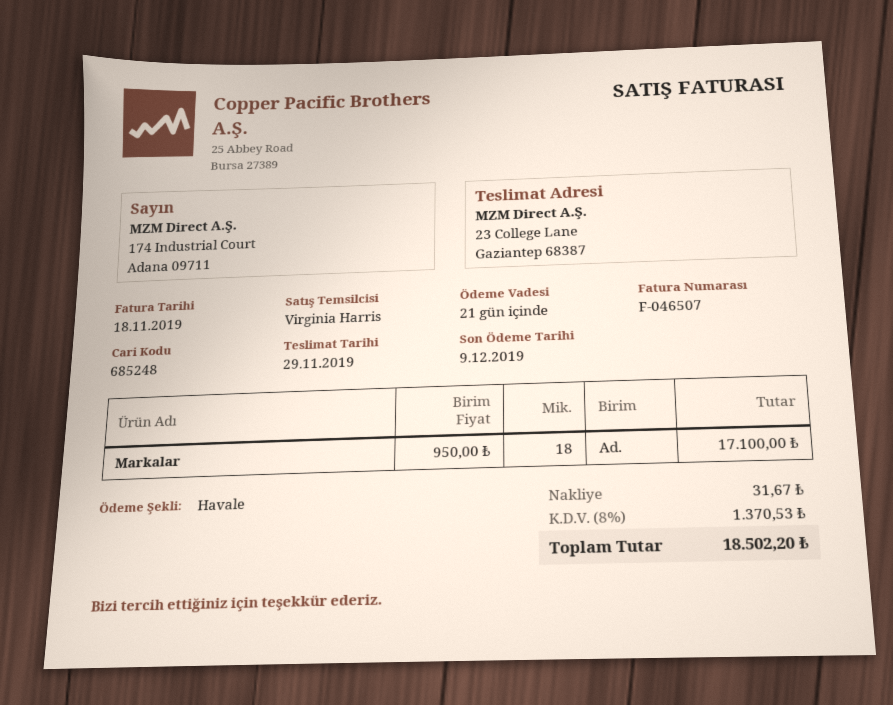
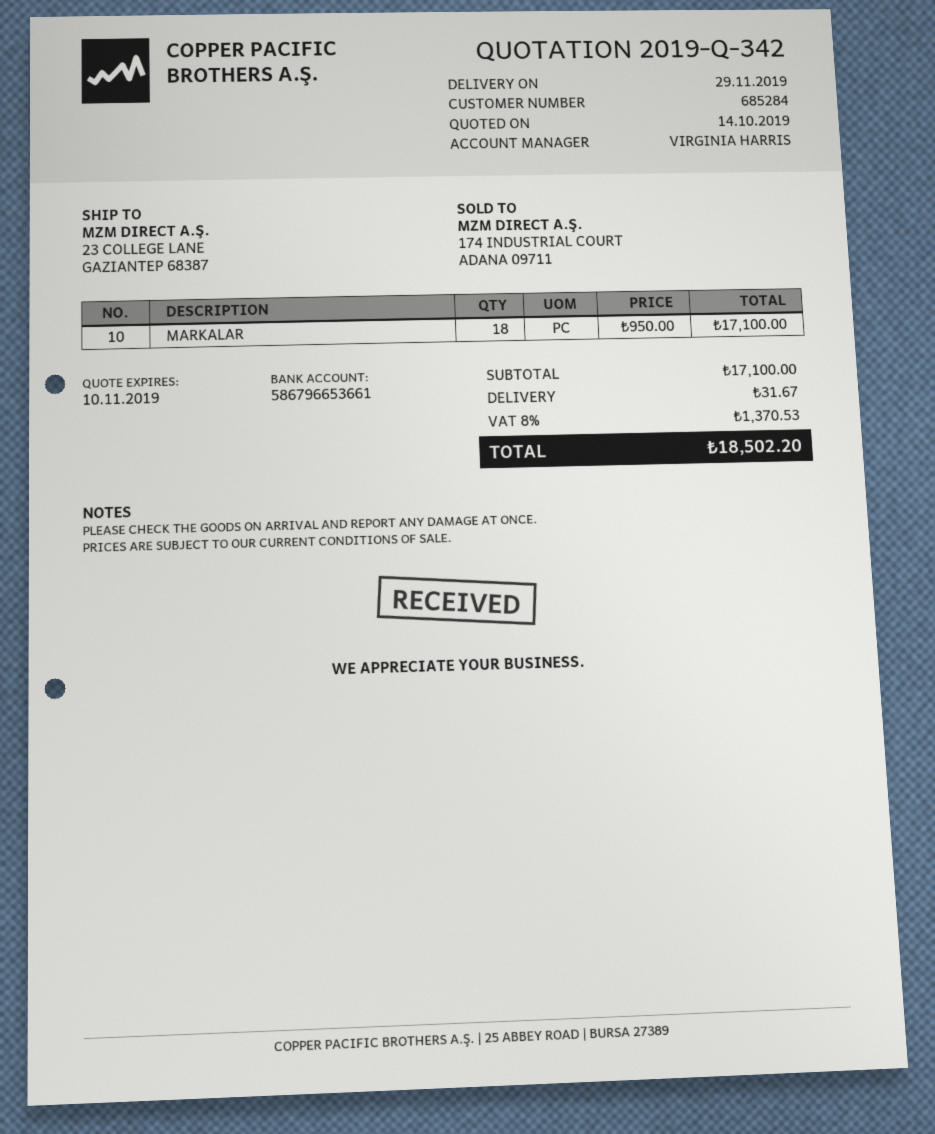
customer number: 685248 -> 685284

